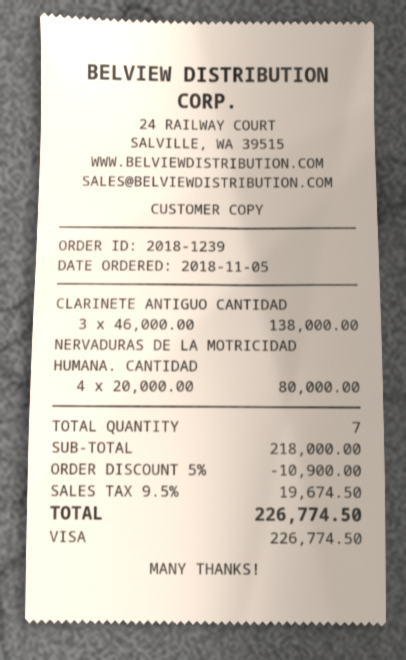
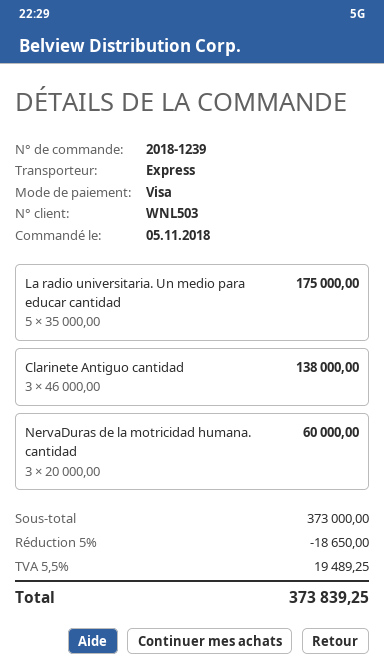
NERVADURAS DE LA MOTRICIDAD HUMANA. CANTIDAD: 4 x 20000.00 = 80000.00 -> 3 x 20000.00 = 60000.00
La radio universitaria. Un medio para educar cantidad: none -> 5 x 35000.00 = 175000.00
subtotal: 218000.00 -> 373000.00
discount: 5% = 10900.00 -> 5% = 18650.00
tax: 9.5% = 19674.50 -> 5.5% = 19489.25
total: 226774.50 -> 373839.25

